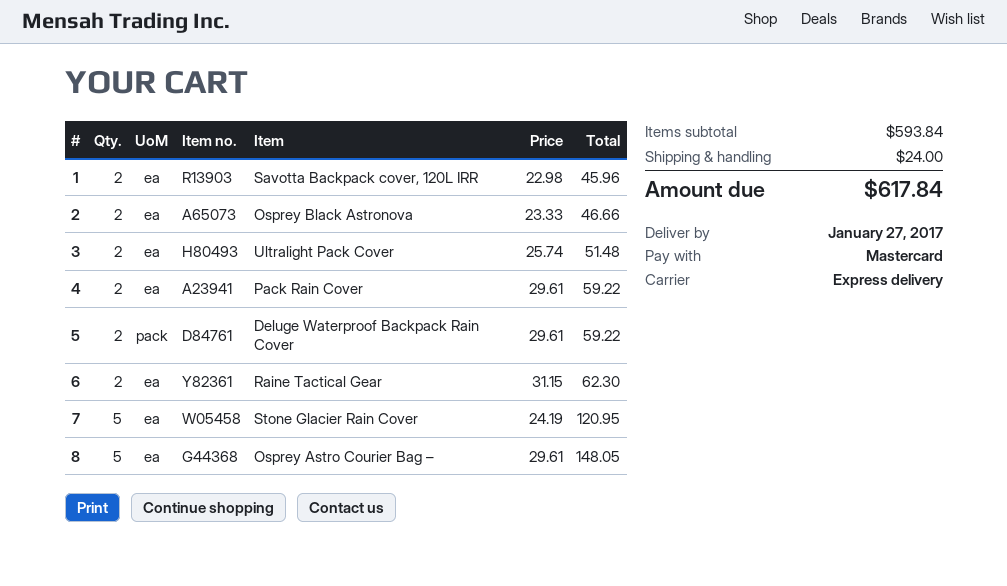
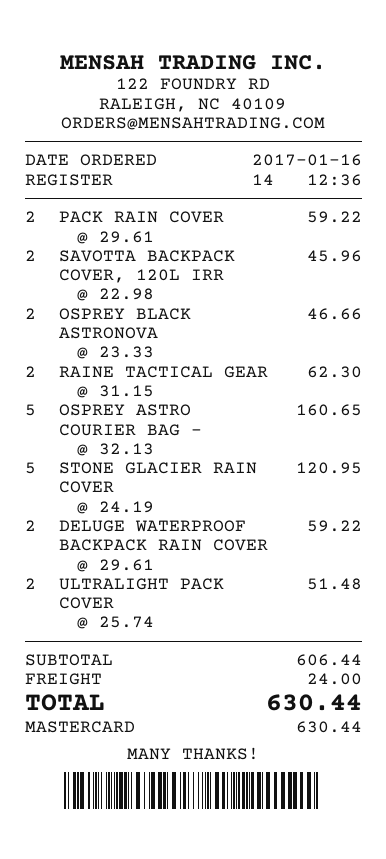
Osprey Astro Courier Bag –: 5 x 29.61 = 148.05 -> 5 x 32.13 = 160.65
subtotal: 593.84 -> 606.44
total: 617.84 -> 630.44

